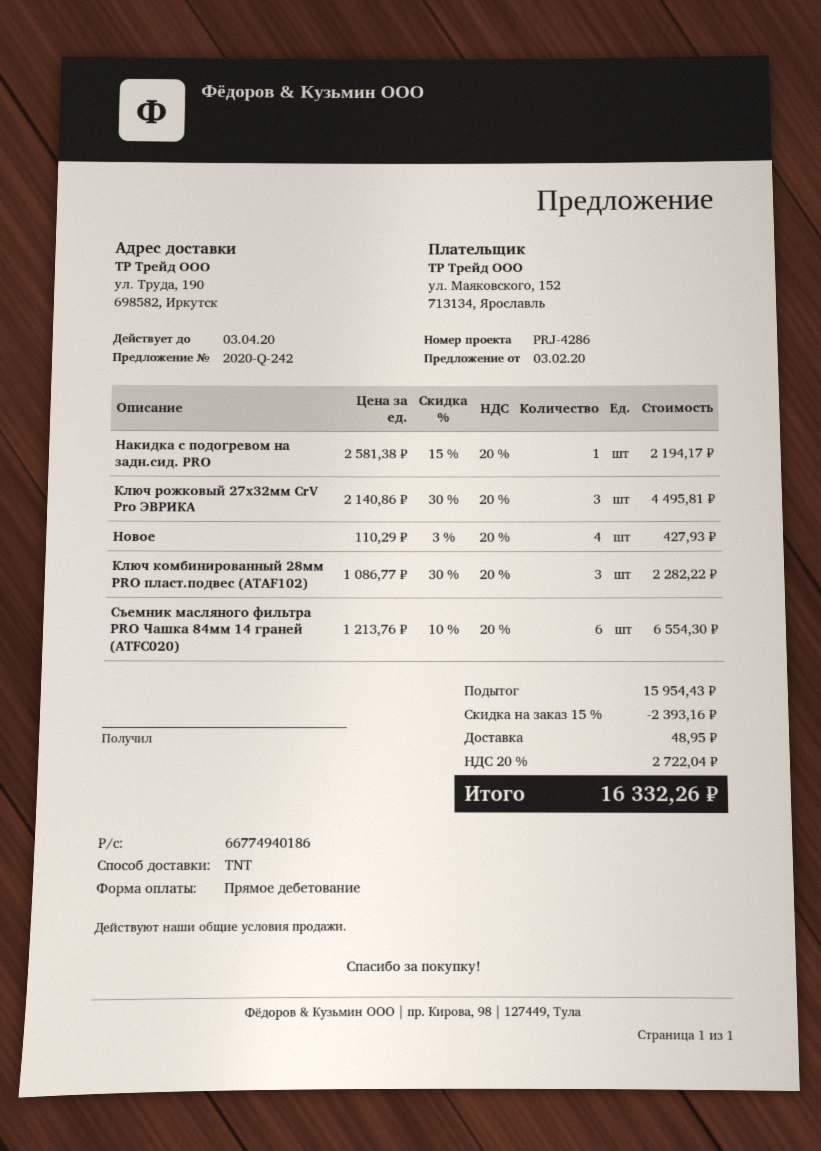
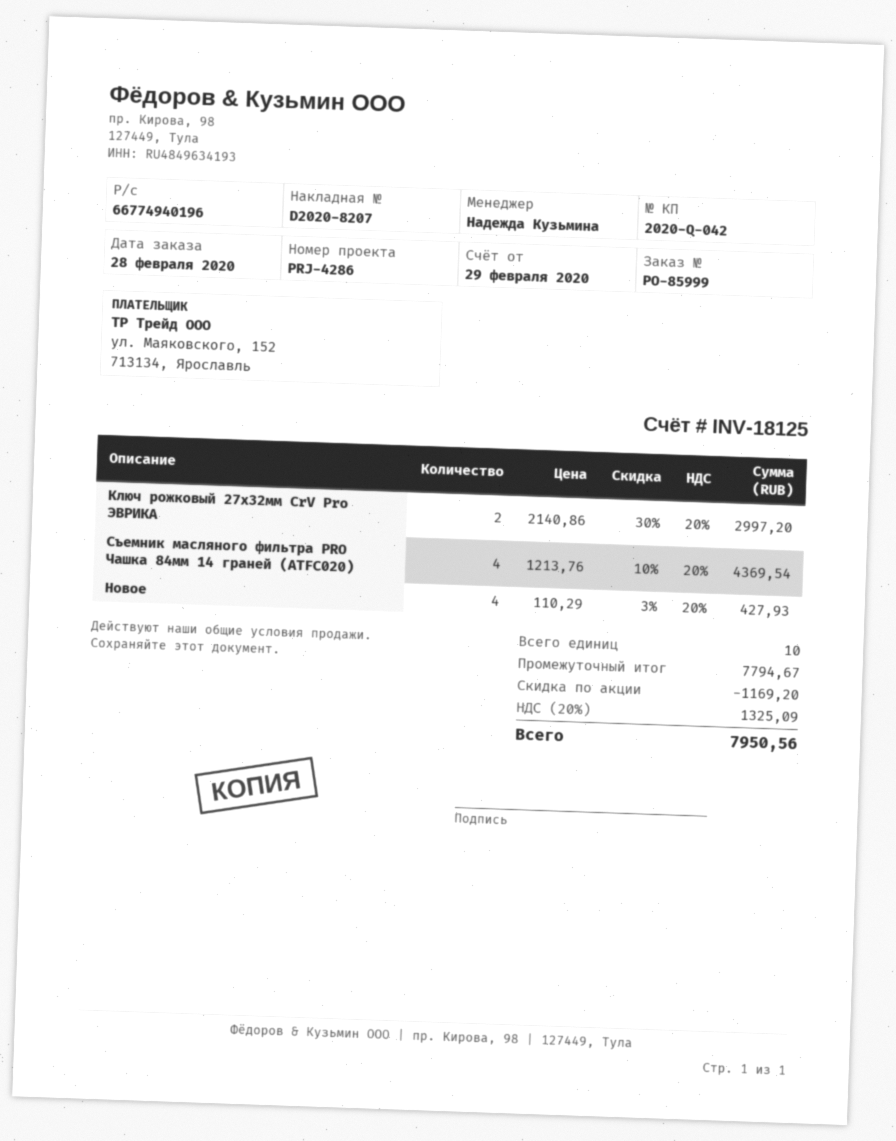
quote number: 2020-Q-242 -> 2020-Q-042
bank account: 66774940186 -> 66774940196
Накидка с подогревом на задн.сид. PRO: 1 x 2581.38 - 15% = 2194.17 -> none
Ключ рожковый 27х32мм CrV Pro ЭВРИКА: 3 x 2140.86 - 30% = 4495.81 -> 2 x 2140.86 - 30% = 2997.20
Ключ комбинированный 28мм PRO пласт.подвес (ATAF102): 3 x 1086.77 - 30% = 2282.22 -> none
Съемник масляного фильтра PRO Чашка 84мм 14 граней (ATFC020): 6 x 1213.76 - 10% = 6554.30 -> 4 x 1213.76 - 10% = 4369.54
subtotal: 15954.43 -> 7794.67
discount: 2393.16 -> 1169.20
shipping: 48.95 -> none
tax: 20% = 2722.04 -> 20% = 1325.09
total: 16332.26 -> 7950.56

